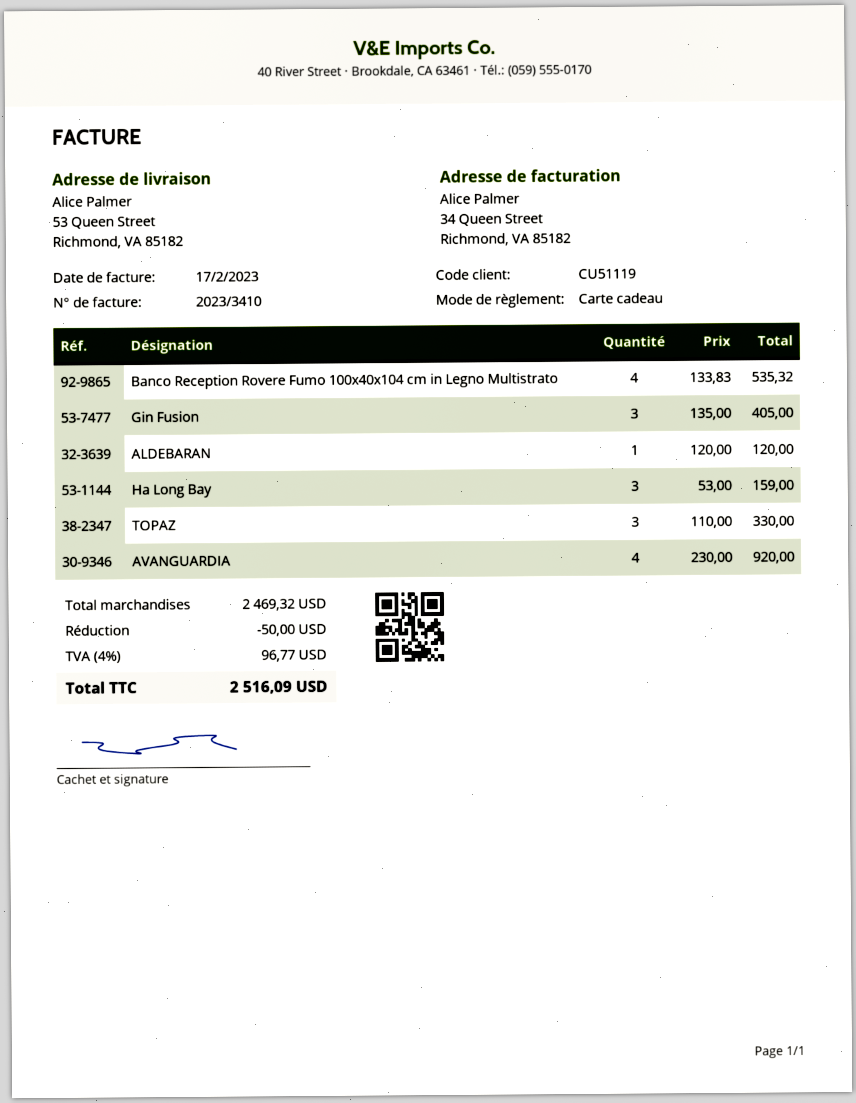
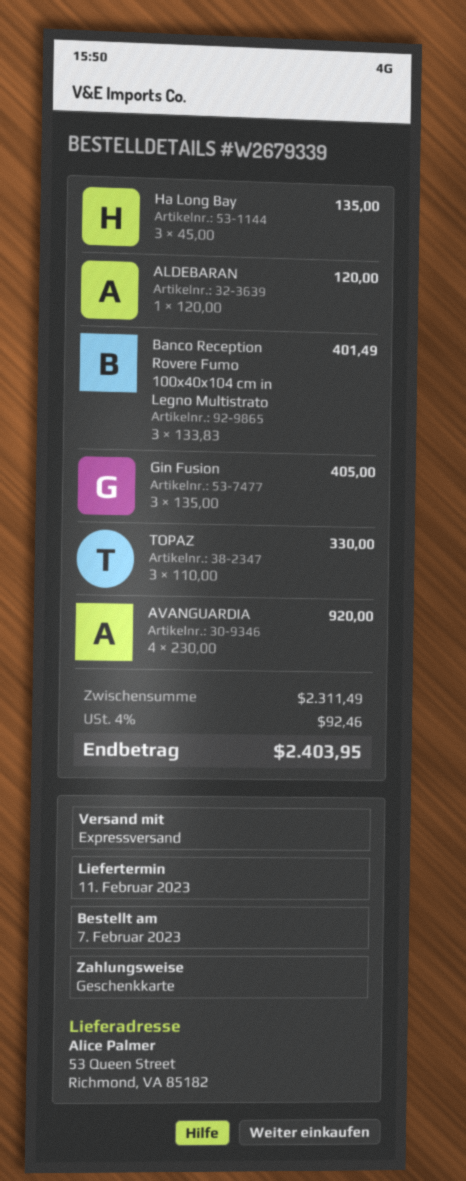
Banco Reception Rovere Fumo 100x40x104 cm in Legno Multistrato: 4 x 133.83 = 535.32 -> 3 x 133.83 = 401.49
Ha Long Bay: 3 x 53.00 = 159.00 -> 3 x 45.00 = 135.00
subtotal: 2469.32 -> 2311.49
discount: 50.00 -> none
tax: 4% = 96.77 -> 4% = 92.46
total: 2516.09 -> 2403.95

